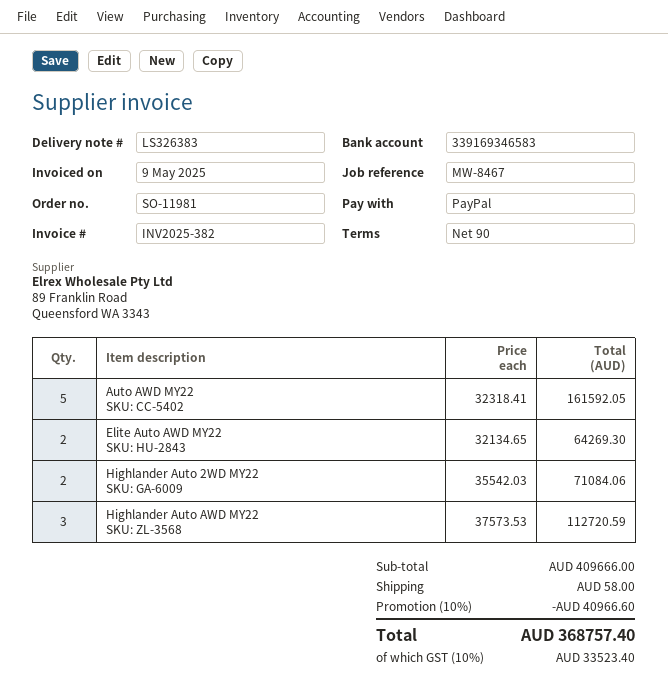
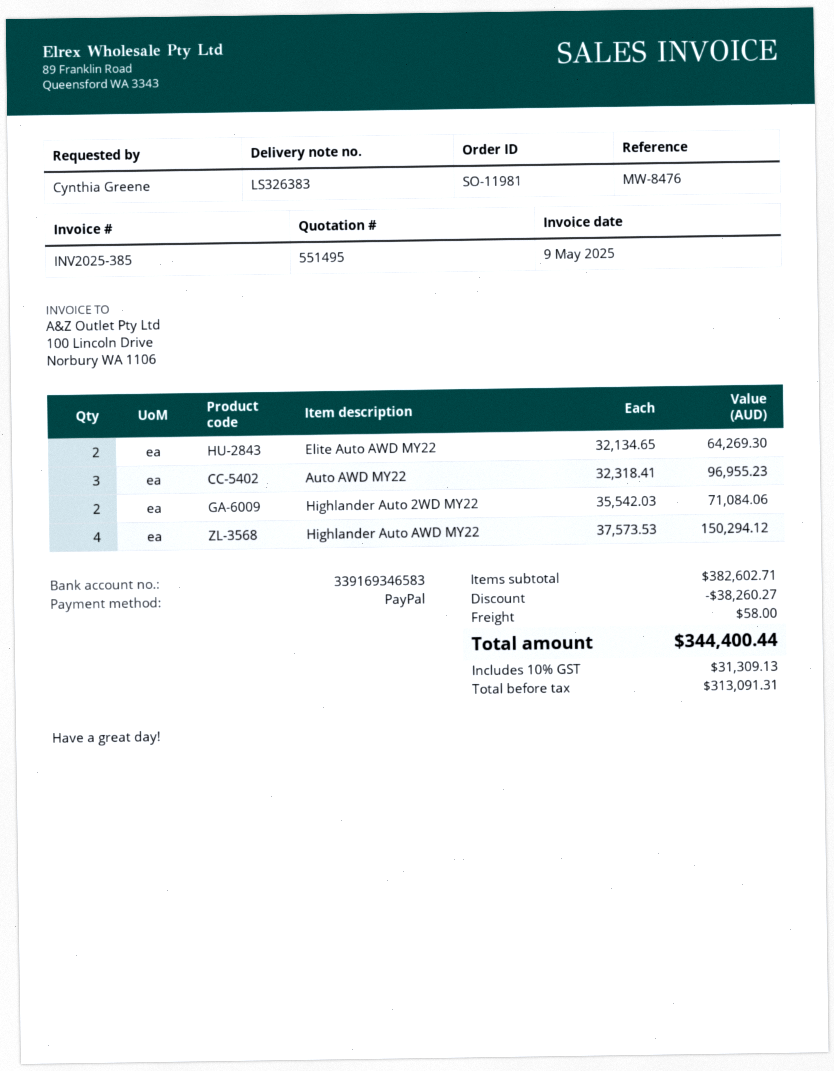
invoice number: INV2025-382 -> INV2025-385
reference: MW-8467 -> MW-8476
Auto AWD MY22: 5 x 32318.41 = 161592.05 -> 3 x 32318.41 = 96955.23
Highlander Auto AWD MY22: 3 x 37573.53 = 112720.59 -> 4 x 37573.53 = 150294.12
subtotal: 409666.00 -> 382602.71
discount: 40966.60 -> 38260.27
tax: 10% = 33523.40 -> 10% = 31309.13
total: 368757.40 -> 344400.44

